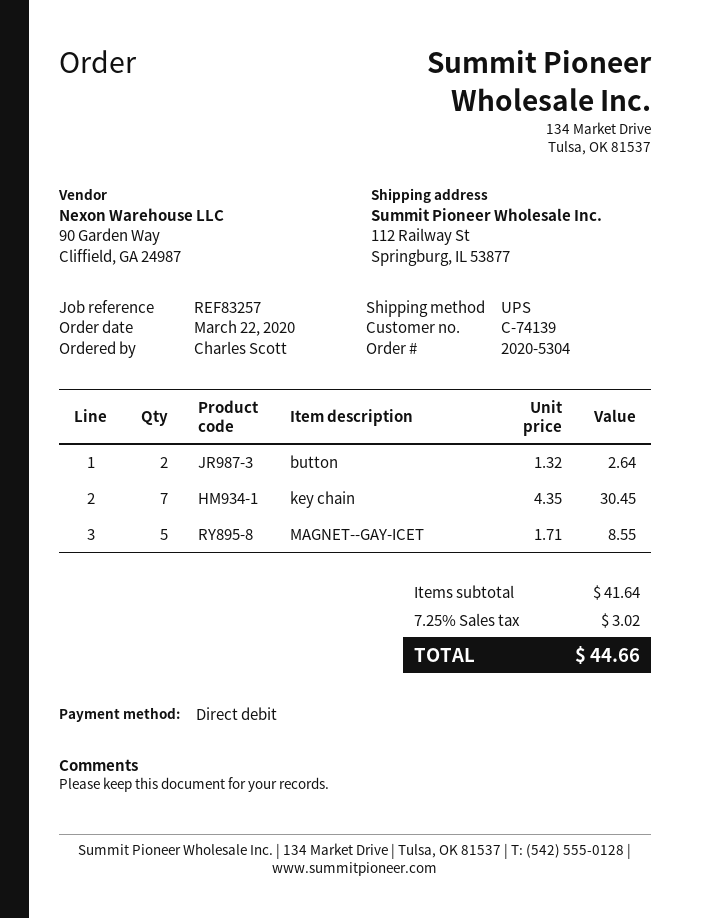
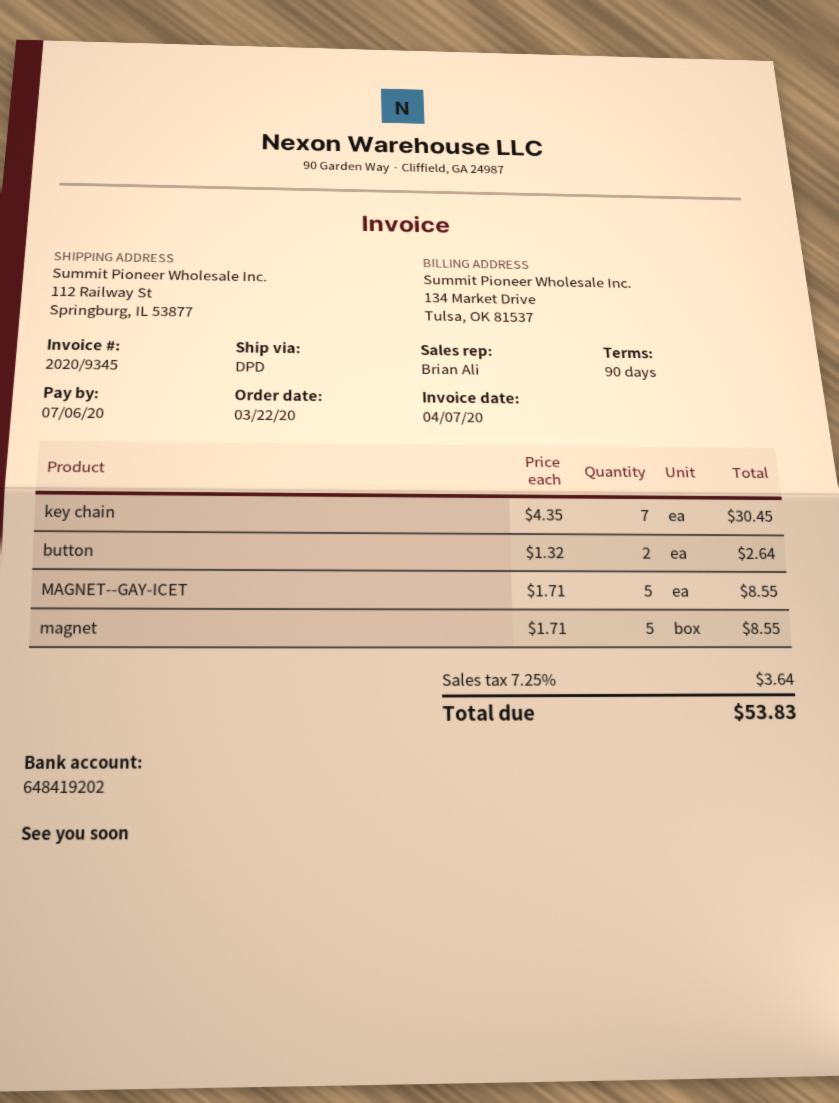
shipping method: UPS -> DPD
magnet: none -> 5 x 1.71 = 8.55
tax: 7.25% = 3.02 -> 7.25% = 3.64
total: 44.66 -> 53.83

